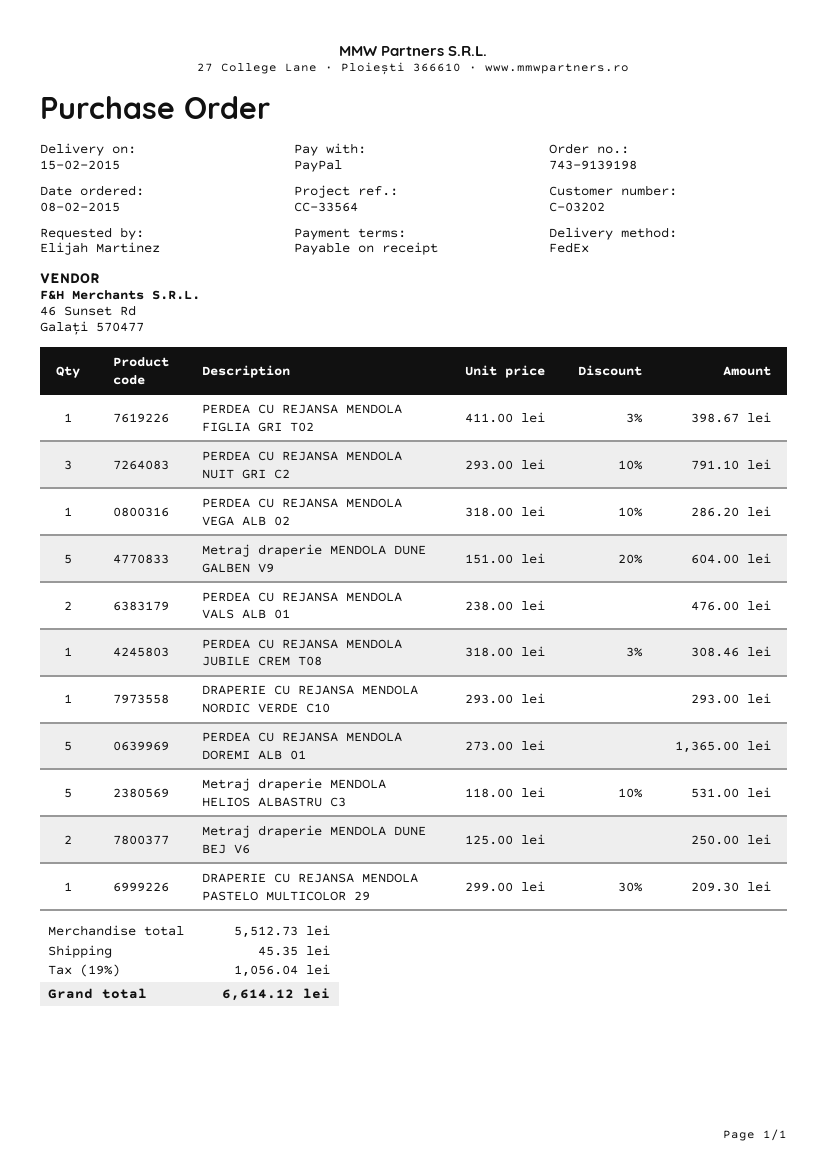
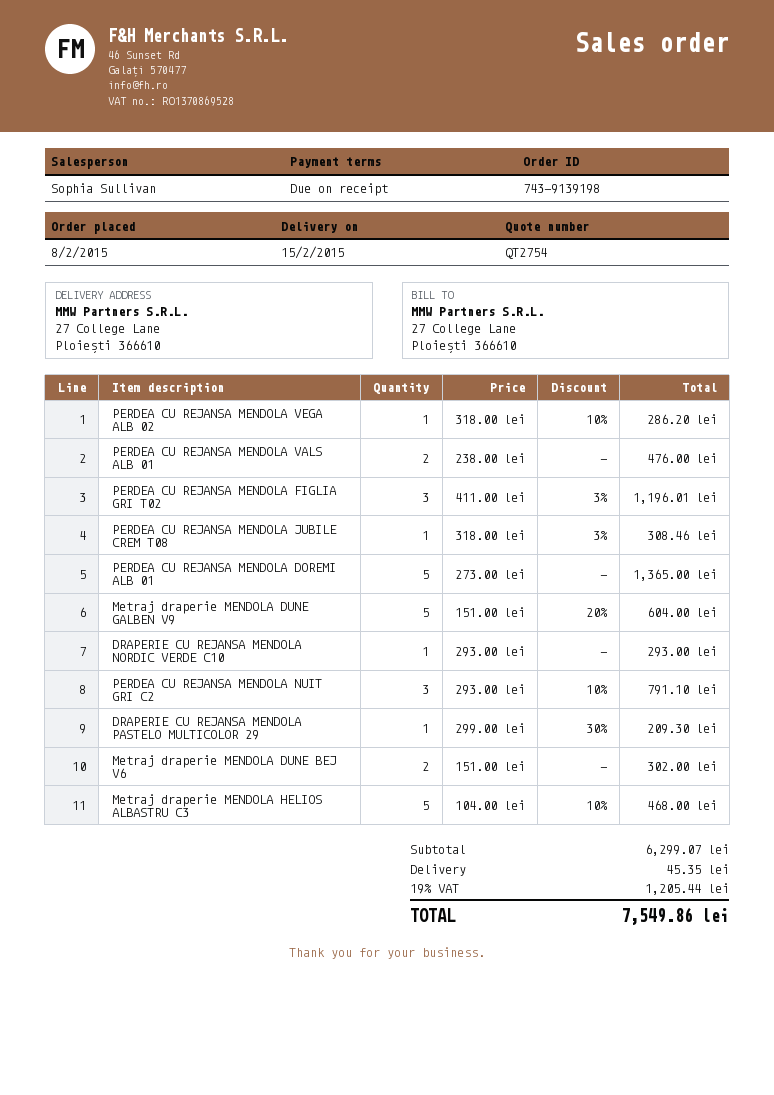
PERDEA CU REJANSA MENDOLA FIGLIA GRI T02: 1 x 411.00 - 3% = 398.67 -> 3 x 411.00 - 3% = 1196.01
Metraj draperie MENDOLA HELIOS ALBASTRU C3: 5 x 118.00 - 10% = 531.00 -> 5 x 104.00 - 10% = 468.00
Metraj draperie MENDOLA DUNE BEJ V6: 2 x 125.00 = 250.00 -> 2 x 151.00 = 302.00
subtotal: 5512.73 -> 6299.07
tax: 19% = 1056.04 -> 19% = 1205.44
total: 6614.12 -> 7549.86

